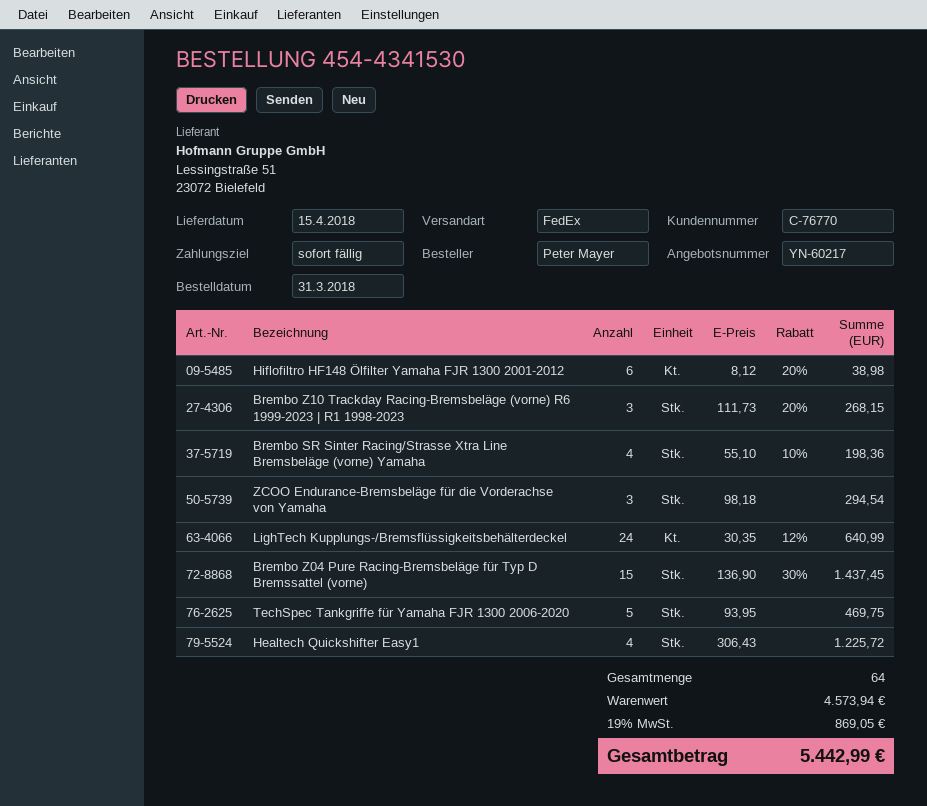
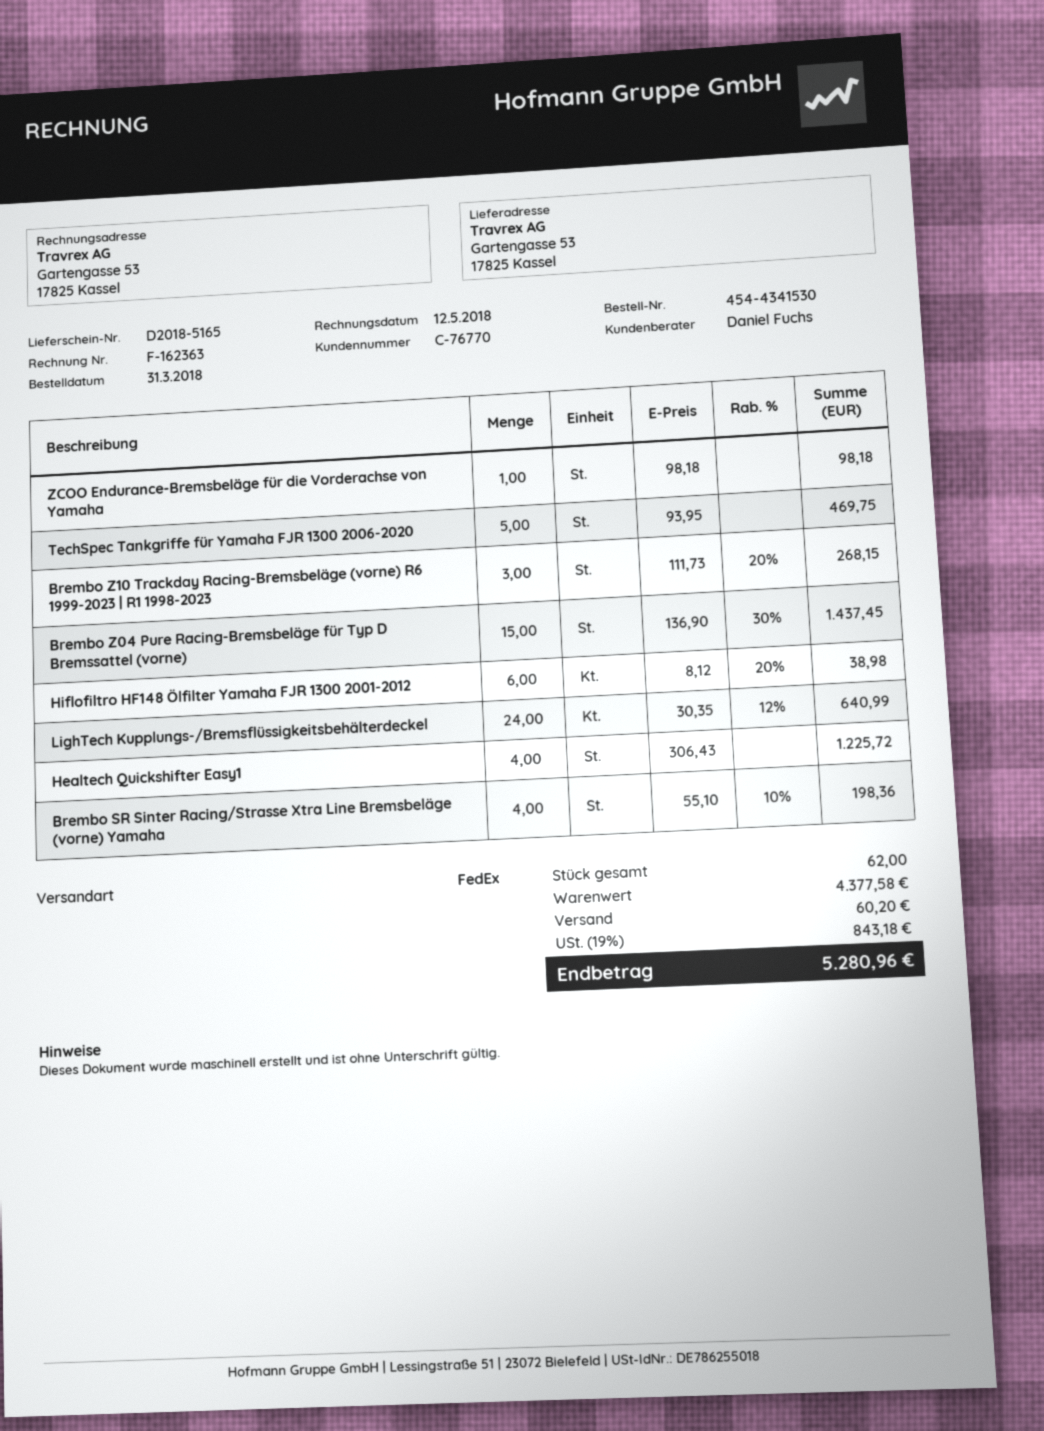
ZCOO Endurance-Bremsbeläge für die Vorderachse von Yamaha: 3 x 98.18 = 294.54 -> 1 x 98.18 = 98.18
total quantity: 64 -> 62
subtotal: 4573.94 -> 4377.58
shipping: none -> 60.20
tax: 19% = 869.05 -> 19% = 843.18
total: 5442.99 -> 5280.96

